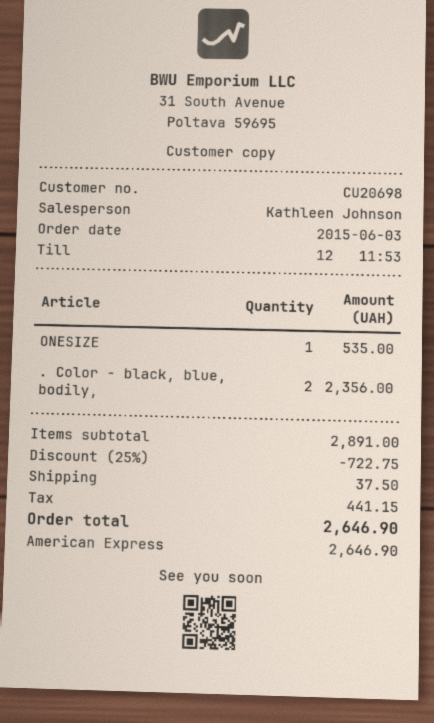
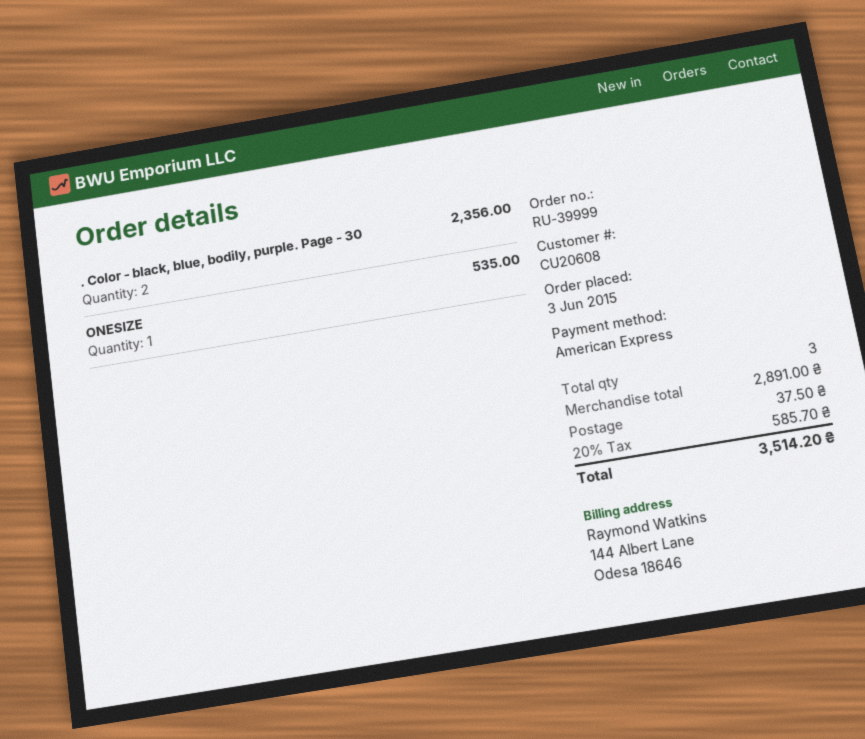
customer number: CU20698 -> CU20608
discount: 25% = 722.75 -> none
tax: 441.15 -> 585.70
total: 2646.90 -> 3514.20

